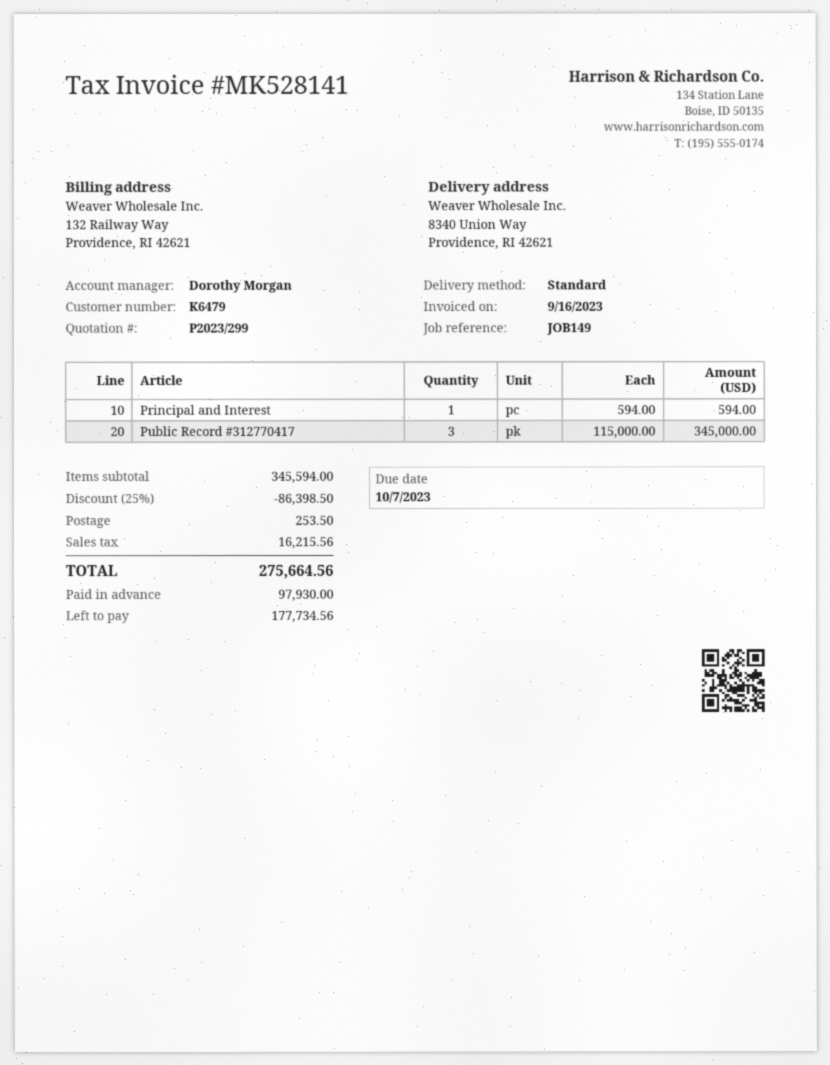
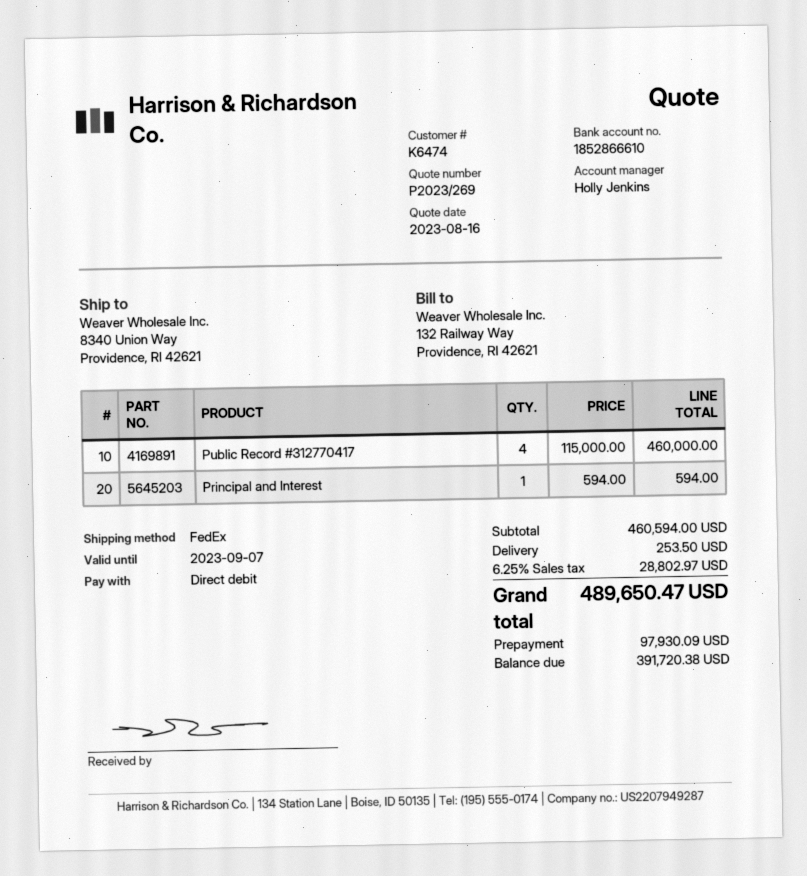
quote number: P2023/299 -> P2023/269
customer number: K6479 -> K6474
sales rep: Dorothy Morgan -> Holly Jenkins
shipping method: standard -> FedEx
Public Record #312770417: 3 x 115000.00 = 345000.00 -> 4 x 115000.00 = 460000.00
subtotal: 345594.00 -> 460594.00
discount: 25% = 86398.50 -> none
tax: 16215.56 -> 28802.97
total: 275664.56 -> 489650.47
deposit: 97930.00 -> 97930.09
balance: 177734.56 -> 391720.38

